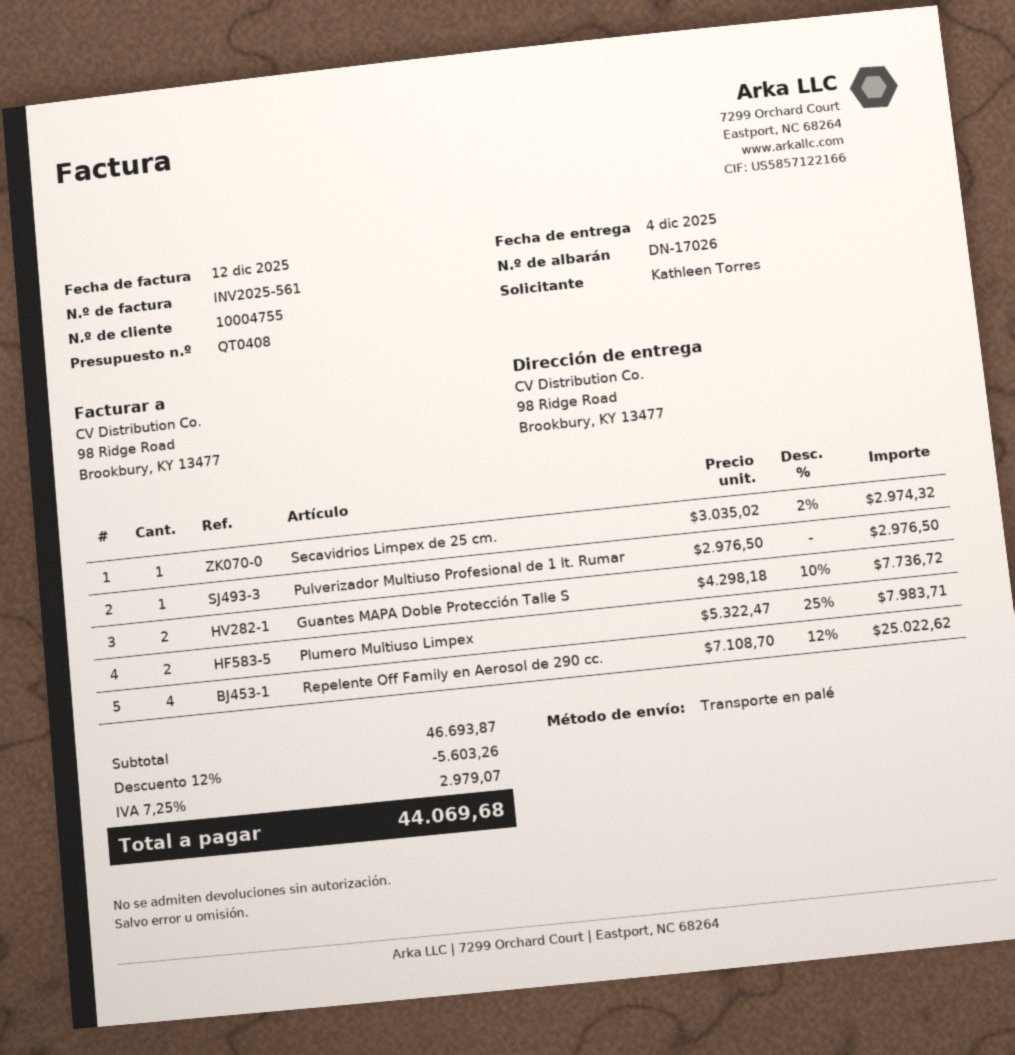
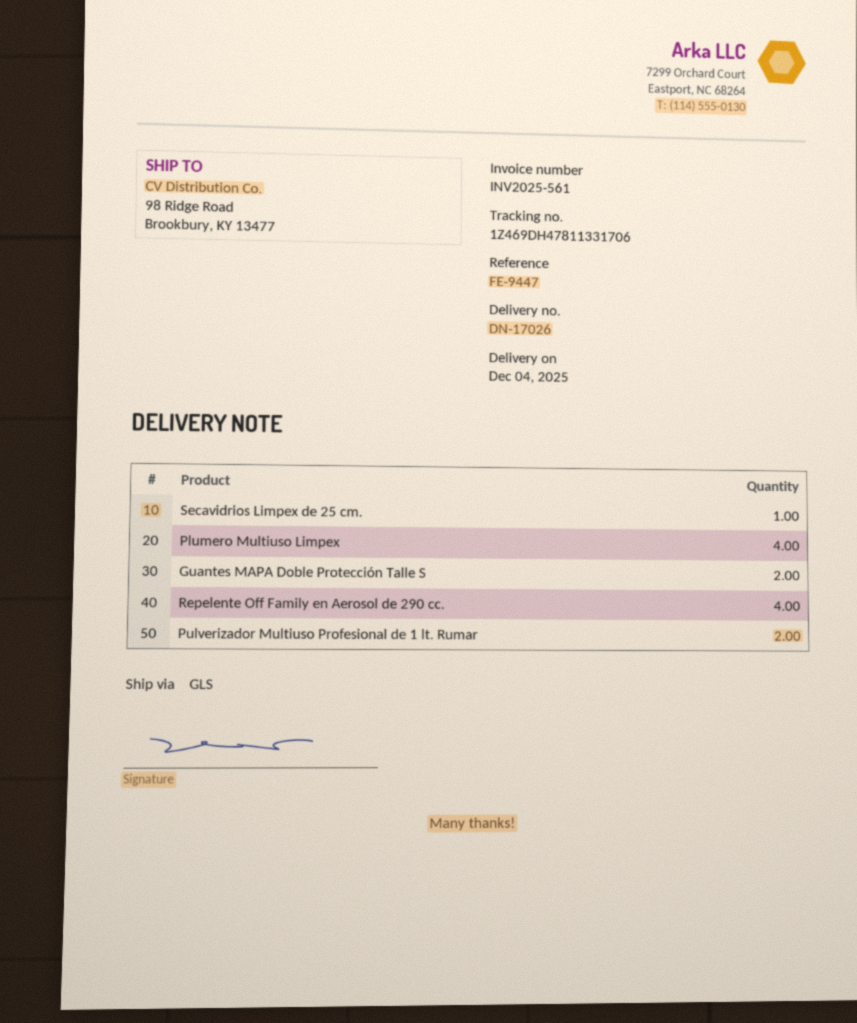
shipping method: pallet freight -> GLS
Pulverizador Multiuso Profesional de 1 lt. Rumar: 1 -> 2
Plumero Multiuso Limpex: 2 -> 4

